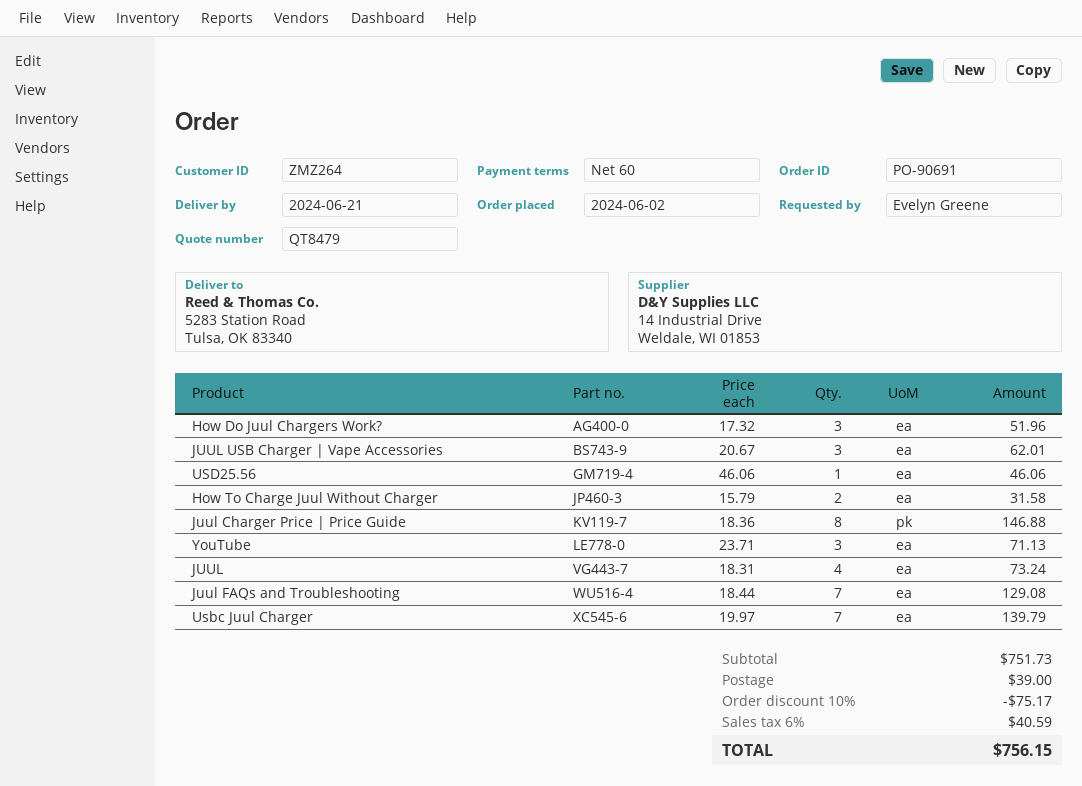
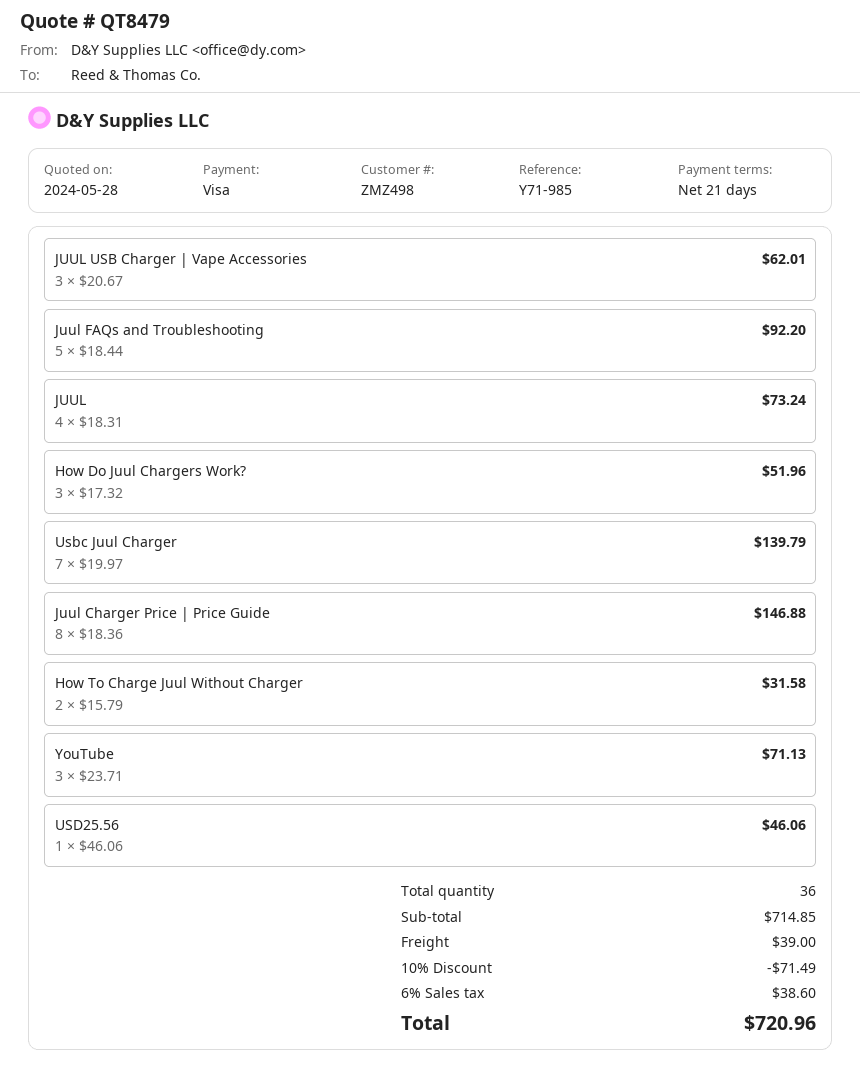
payment terms: 60 days -> 21 days
customer number: ZMZ264 -> ZMZ498
Juul FAQs and Troubleshooting: 7 x 18.44 = 129.08 -> 5 x 18.44 = 92.20
subtotal: 751.73 -> 714.85
discount: 10% = 75.17 -> 10% = 71.49
tax: 6% = 40.59 -> 6% = 38.60
total: 756.15 -> 720.96

